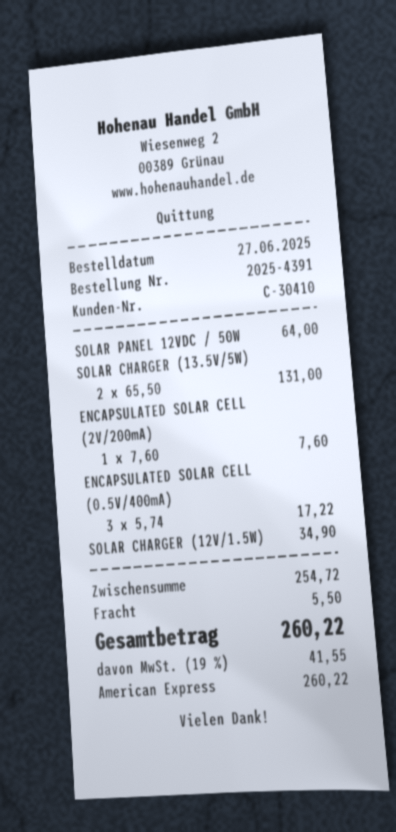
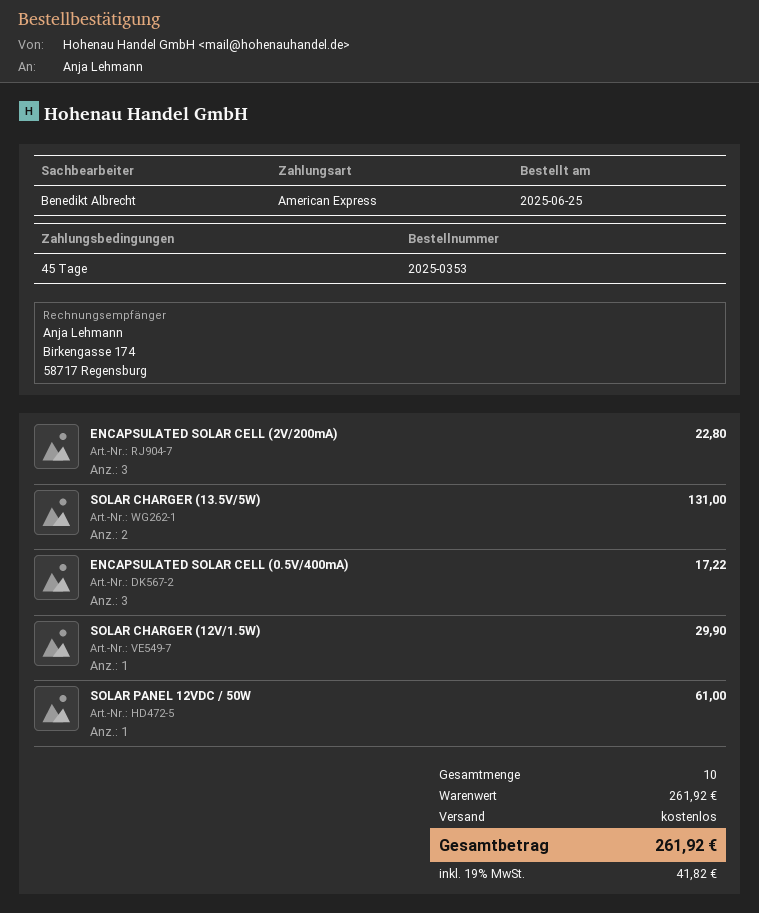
order number: 2025-4391 -> 2025-0353
order date: 2025-06-27 -> 2025-06-25
SOLAR PANEL 12VDC / 50W: 1 for 64.00 -> 1 for 61.00
ENCAPSULATED SOLAR CELL (2V/200mA): 1 for 7.60 -> 3 for 22.80
SOLAR CHARGER (12V/1.5W): 1 for 34.90 -> 1 for 29.90
subtotal: 254.72 -> 261.92
shipping: 5.50 -> 0.00
tax: 19% = 41.55 -> 19% = 41.82
total: 260.22 -> 261.92

